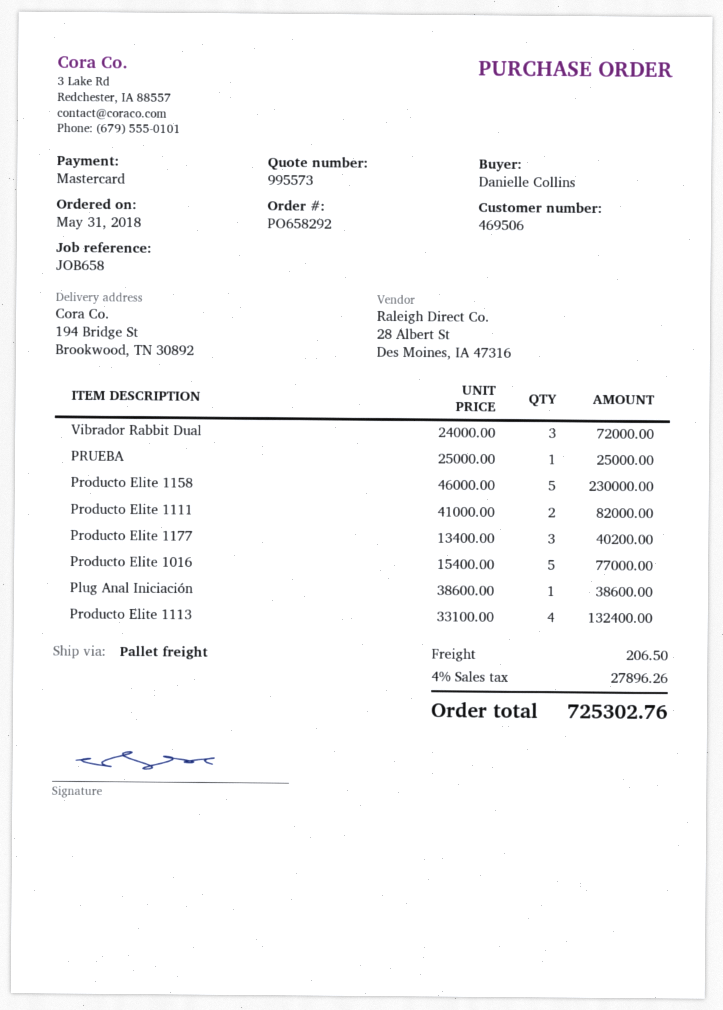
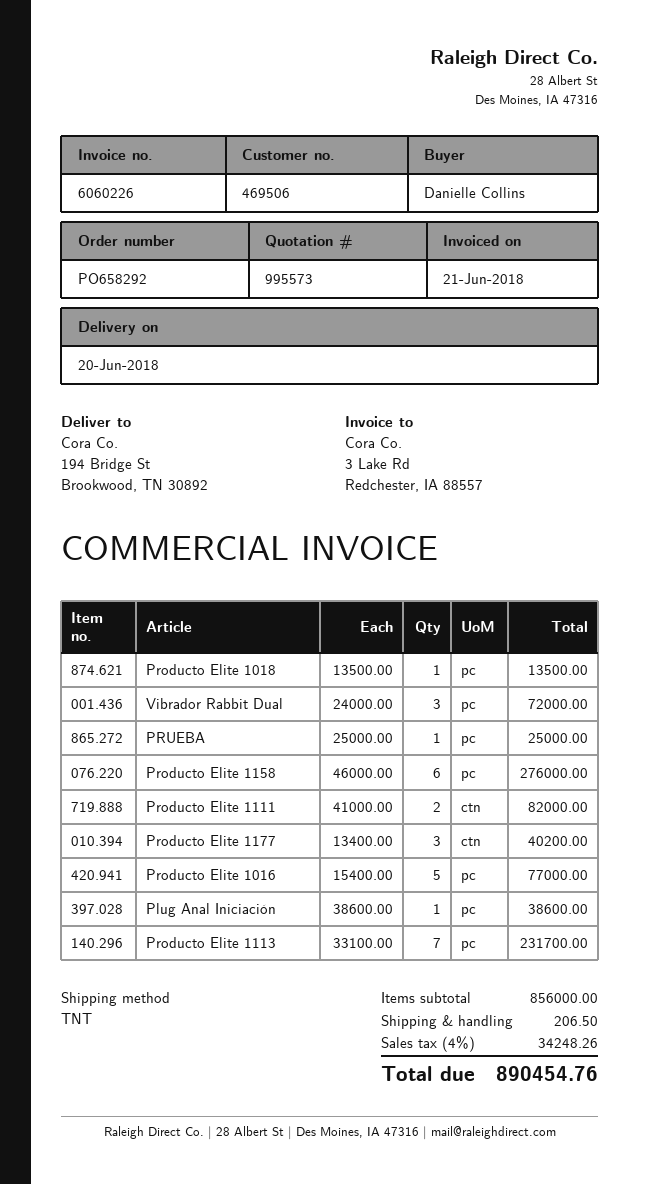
shipping method: pallet freight -> TNT
Producto Elite 1158: 5 x 46000.00 = 230000.00 -> 6 x 46000.00 = 276000.00
Producto Elite 1113: 4 x 33100.00 = 132400.00 -> 7 x 33100.00 = 231700.00
Producto Elite 1018: none -> 1 x 13500.00 = 13500.00
tax: 4% = 27896.26 -> 4% = 34248.26
total: 725302.76 -> 890454.76

